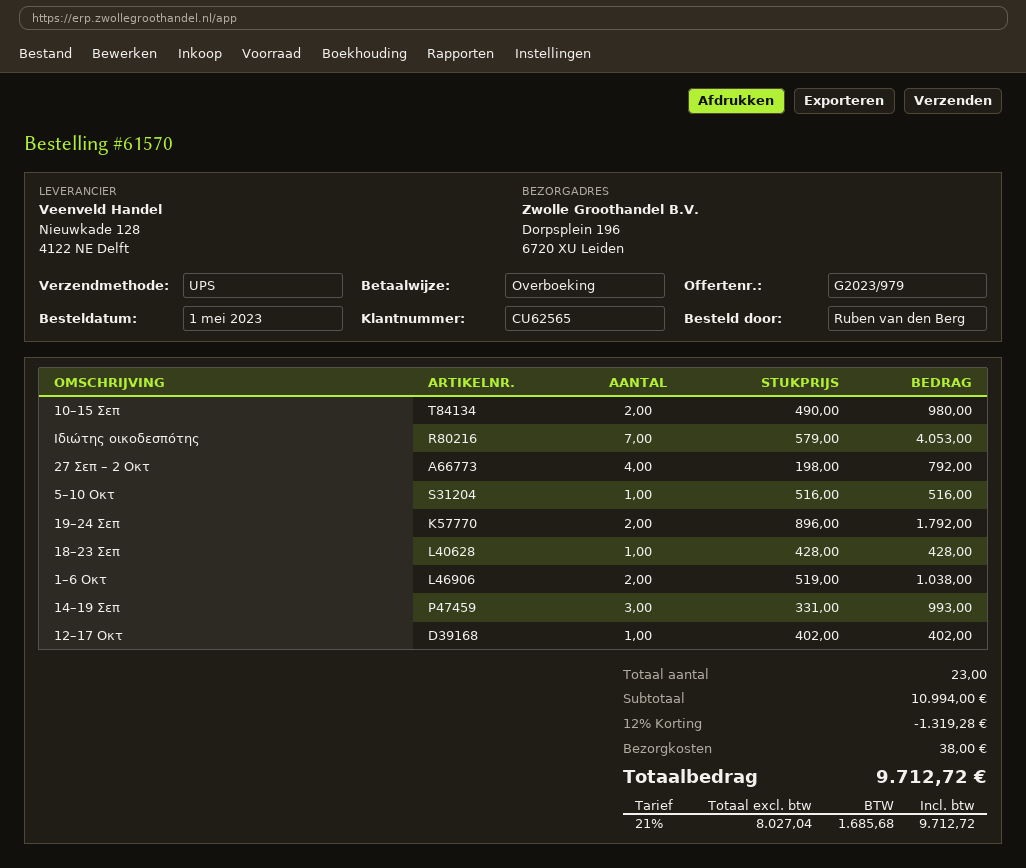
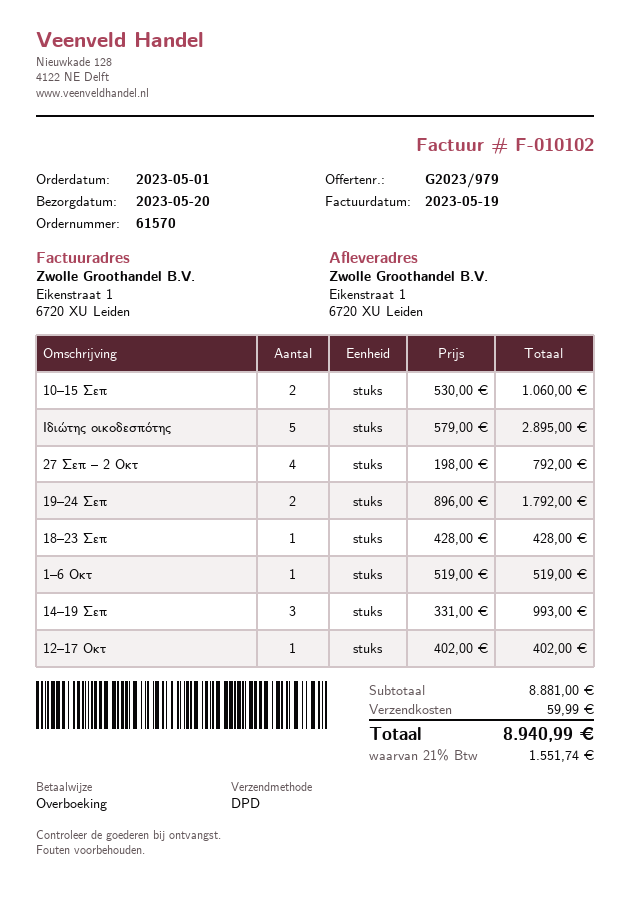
shipping method: UPS -> DPD
ship to: Dorpsplein 196, 6720 XU Leiden -> Eikenstraat 1, 6720 XU Leiden
10–15 Σεπ: 2 x 490.00 = 980.00 -> 2 x 530.00 = 1060.00
Ιδιώτης οικοδεσπότης: 7 x 579.00 = 4053.00 -> 5 x 579.00 = 2895.00
5–10 Οκτ: 1 x 516.00 = 516.00 -> none
1–6 Οκτ: 2 x 519.00 = 1038.00 -> 1 x 519.00 = 519.00
subtotal: 10994.00 -> 8881.00
discount: 12% = 1319.28 -> none
shipping: 38.00 -> 59.99
tax: 21% = 1685.68 -> 21% = 1551.74
total: 9712.72 -> 8940.99

